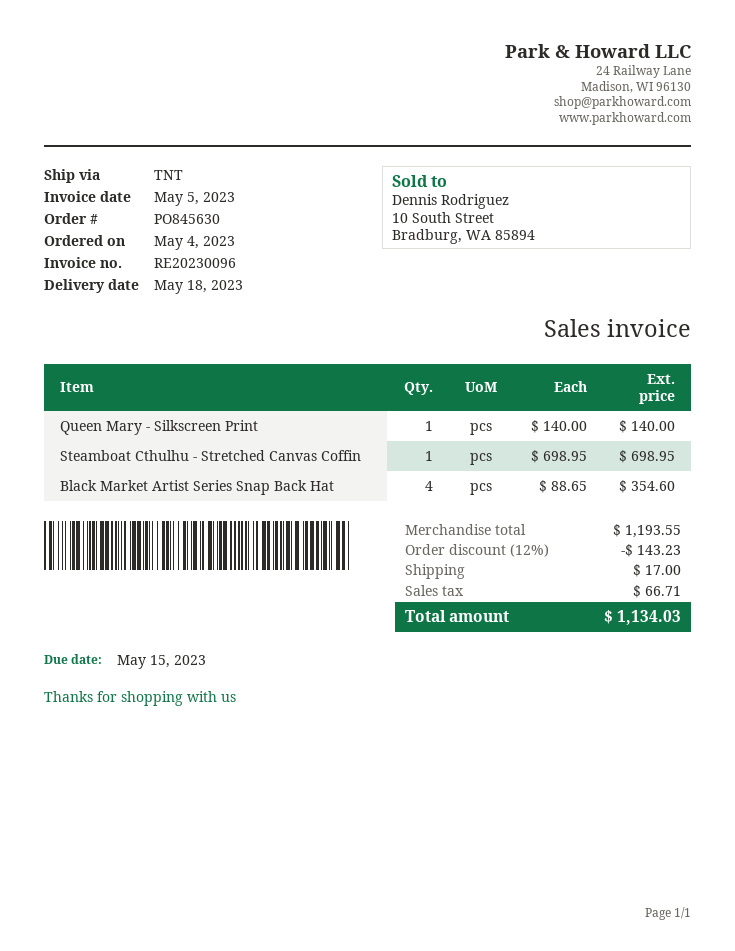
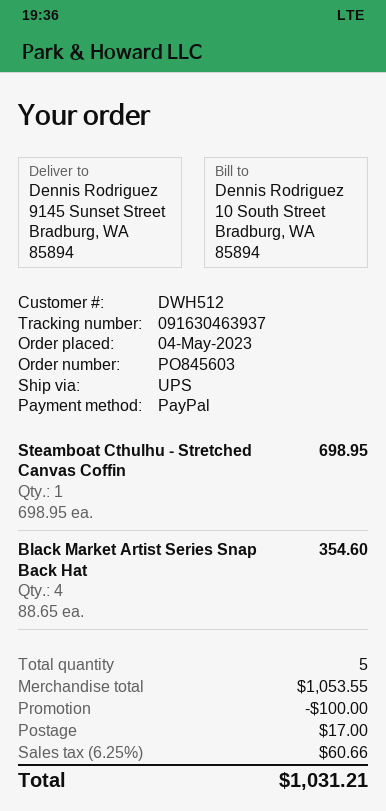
order number: PO845630 -> PO845603
shipping method: TNT -> UPS
Queen Mary - Silkscreen Print: 1 x 140.00 = 140.00 -> none
subtotal: 1193.55 -> 1053.55
discount: 143.23 -> 100.00
tax: 66.71 -> 60.66
total: 1134.03 -> 1031.21

